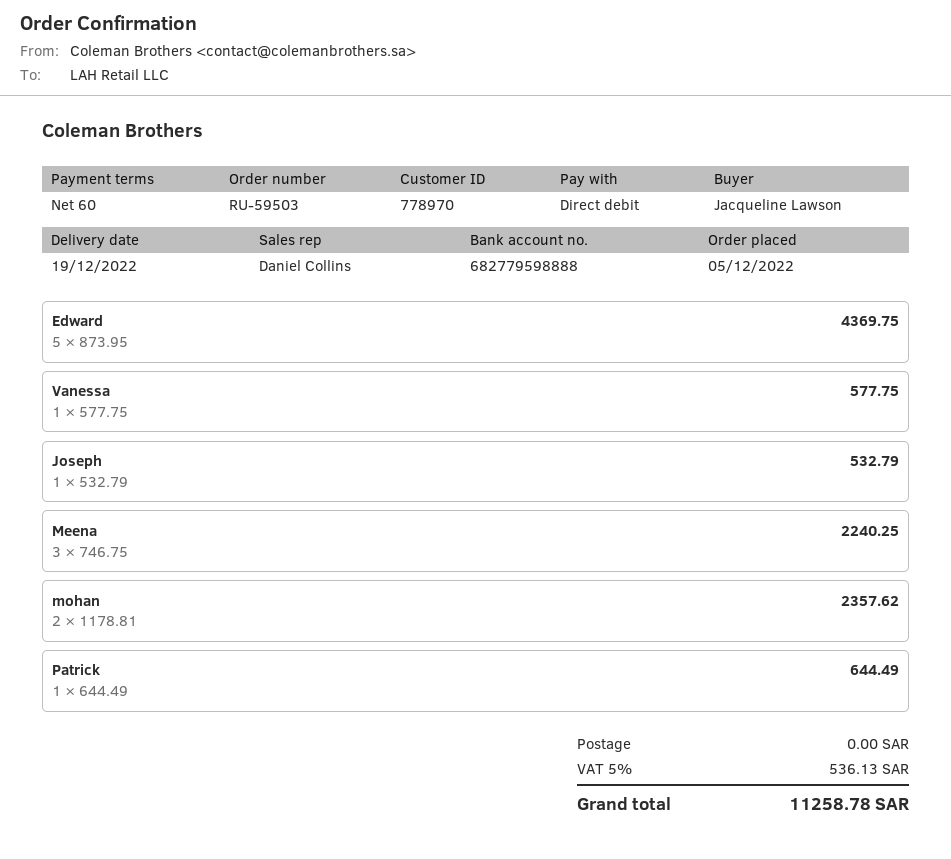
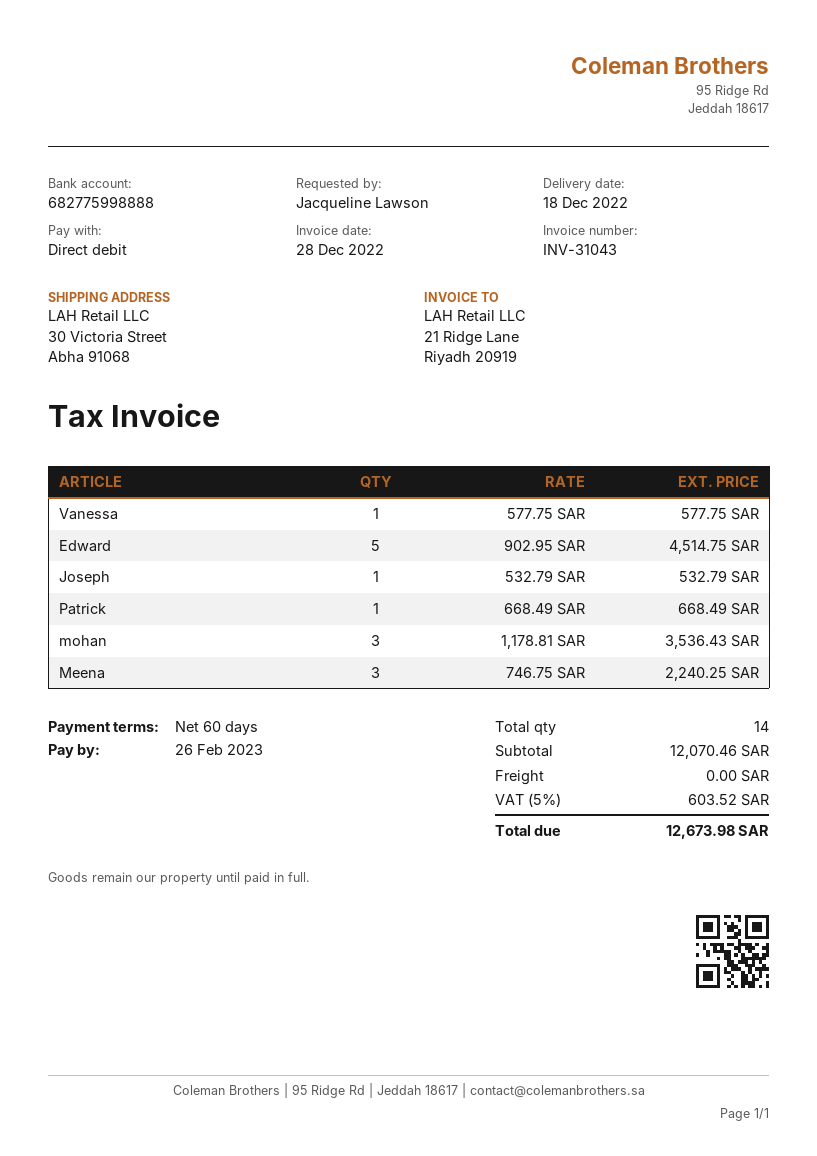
delivery date: 2022-12-19 -> 2022-12-18
bank account: 682779598888 -> 682775998888
Edward: 5 x 873.95 = 4369.75 -> 5 x 902.95 = 4514.75
mohan: 2 x 1178.81 = 2357.62 -> 3 x 1178.81 = 3536.43
Patrick: 1 x 644.49 = 644.49 -> 1 x 668.49 = 668.49
tax: 5% = 536.13 -> 5% = 603.52
total: 11258.78 -> 12673.98

